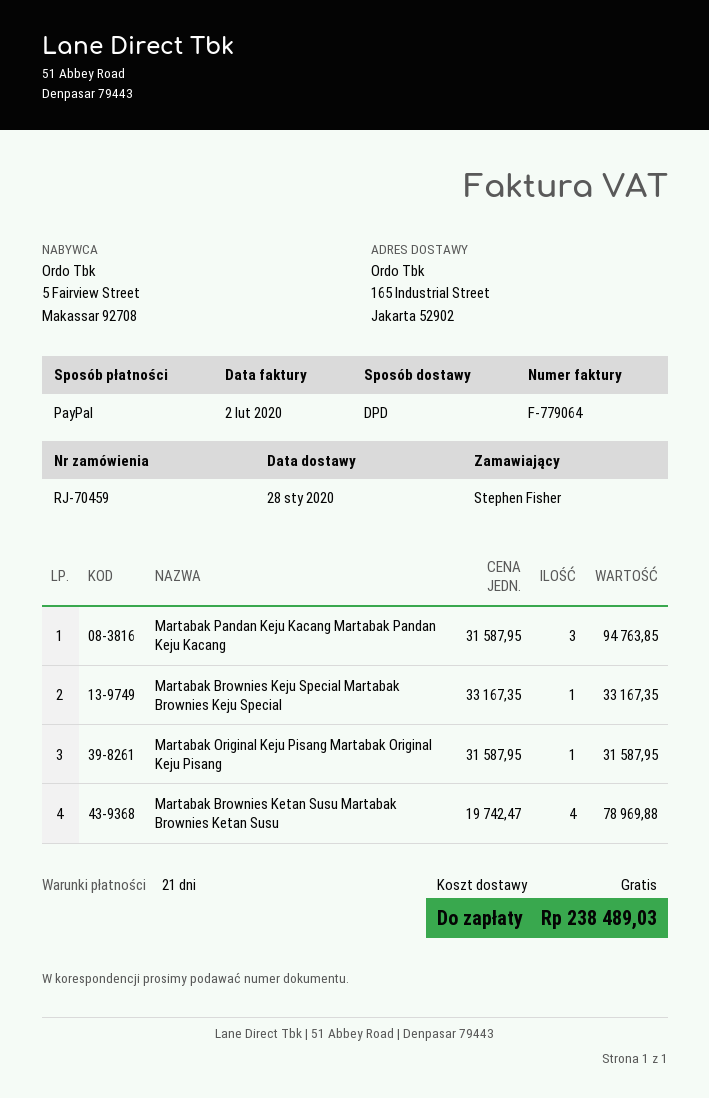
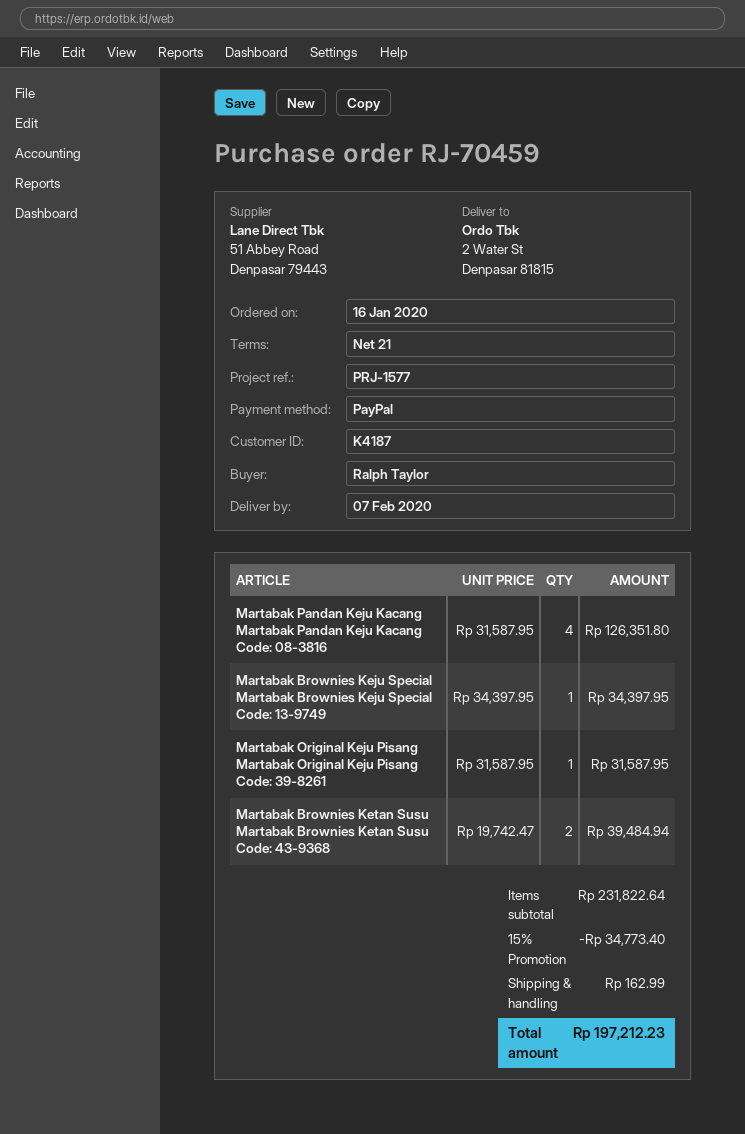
delivery date: 2020-01-28 -> 2020-02-07
ordered by: Stephen Fisher -> Ralph Taylor
ship to: 165 Industrial Street, Jakarta 52902 -> 2 Water St, Denpasar 81815
Martabak Pandan Keju Kacang Martabak Pandan Keju Kacang: 3 x 31587.95 = 94763.85 -> 4 x 31587.95 = 126351.80
Martabak Brownies Keju Special Martabak Brownies Keju Special: 1 x 33167.35 = 33167.35 -> 1 x 34397.95 = 34397.95
Martabak Brownies Ketan Susu Martabak Brownies Ketan Susu: 4 x 19742.47 = 78969.88 -> 2 x 19742.47 = 39484.94
discount: none -> 15% = 34773.40
shipping: 0.00 -> 162.99
total: 238489.03 -> 197212.23

